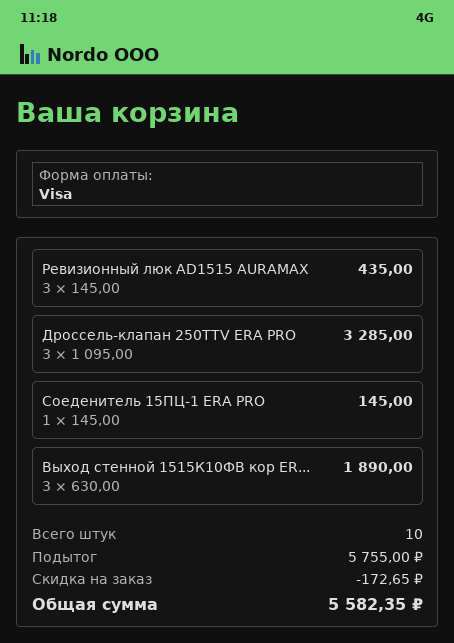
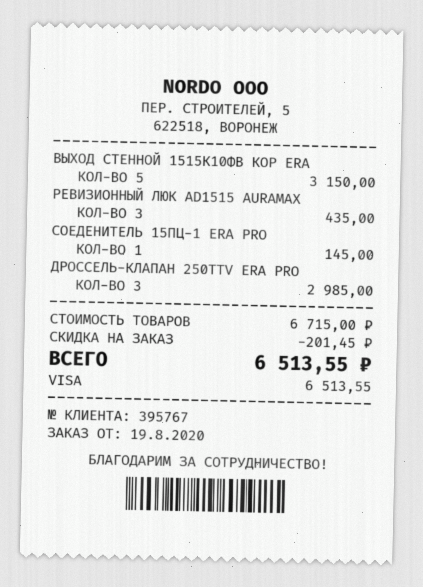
Дроссель-клапан 250TTV ERA PRO: 3 for 3285.00 -> 3 for 2985.00
Выход стенной 1515К10ФВ кор ER...: 3 for 1890.00 -> 5 for 3150.00
subtotal: 5755.00 -> 6715.00
discount: 172.65 -> 201.45
total: 5582.35 -> 6513.55

